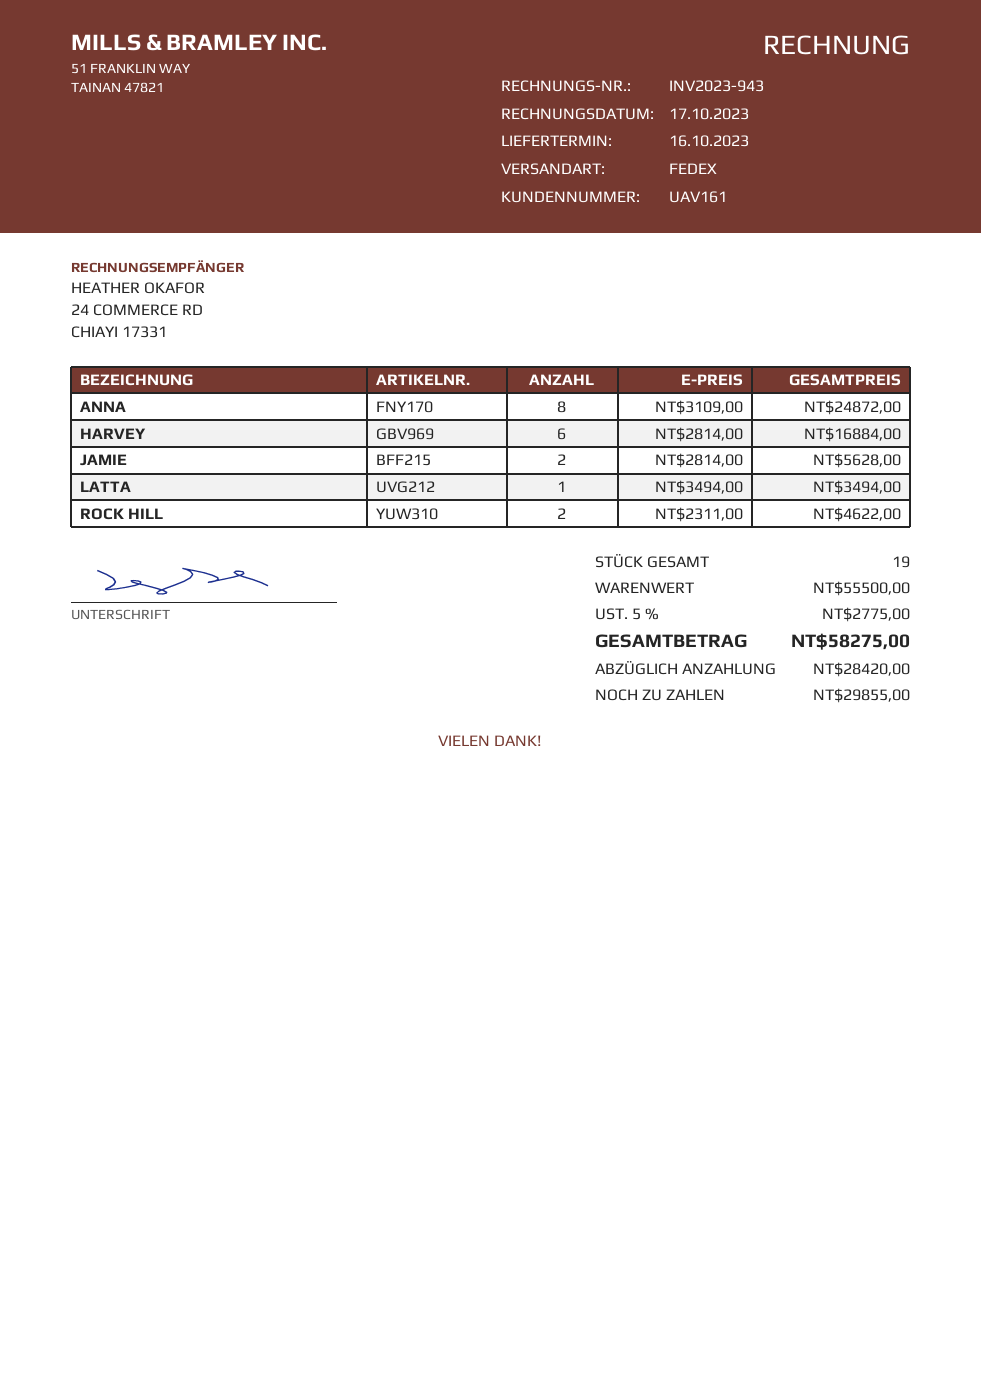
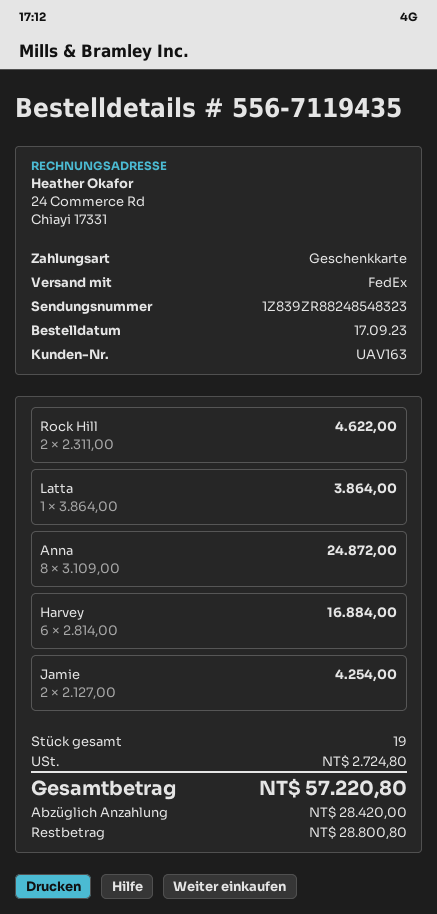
customer number: UAV161 -> UAV163
JAMIE: 2 x 2814.00 = 5628.00 -> 2 x 2127.00 = 4254.00
LATTA: 1 x 3494.00 = 3494.00 -> 1 x 3864.00 = 3864.00
tax: 2775.00 -> 2724.80
total: 58275.00 -> 57220.80
balance: 29855.00 -> 28800.80

